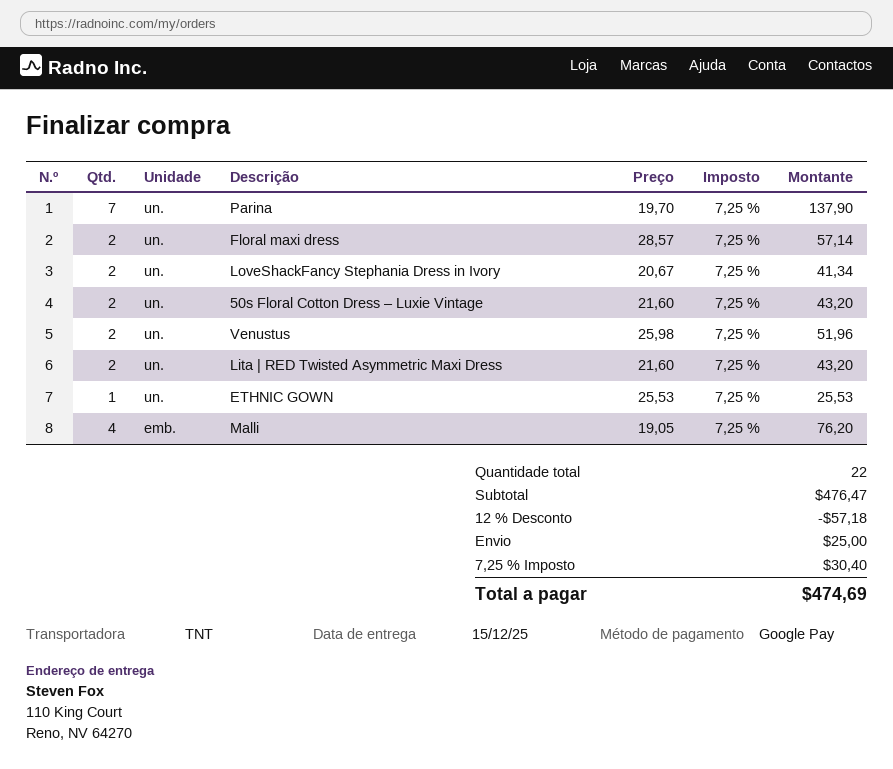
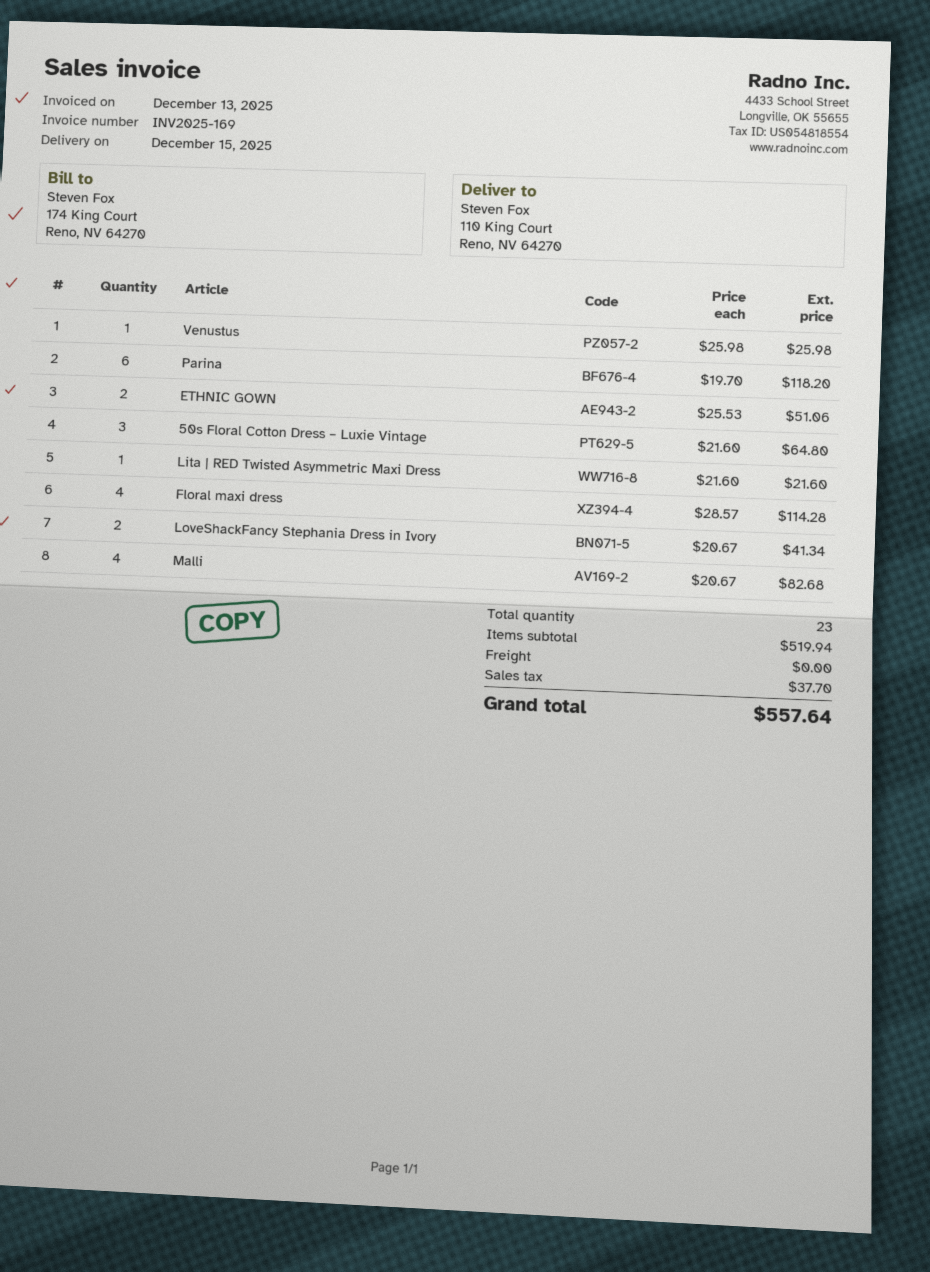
Parina: 7 x 19.70 = 137.90 -> 6 x 19.70 = 118.20
Floral maxi dress: 2 x 28.57 = 57.14 -> 4 x 28.57 = 114.28
50s Floral Cotton Dress – Luxie Vintage: 2 x 21.60 = 43.20 -> 3 x 21.60 = 64.80
Venustus: 2 x 25.98 = 51.96 -> 1 x 25.98 = 25.98
Lita | RED Twisted Asymmetric Maxi Dress: 2 x 21.60 = 43.20 -> 1 x 21.60 = 21.60
ETHNIC GOWN: 1 x 25.53 = 25.53 -> 2 x 25.53 = 51.06
Malli: 4 x 19.05 = 76.20 -> 4 x 20.67 = 82.68
total quantity: 22 -> 23
subtotal: 476.47 -> 519.94
discount: 12% = 57.18 -> none
shipping: 25.00 -> 0.00
tax: 30.40 -> 37.70
total: 474.69 -> 557.64

